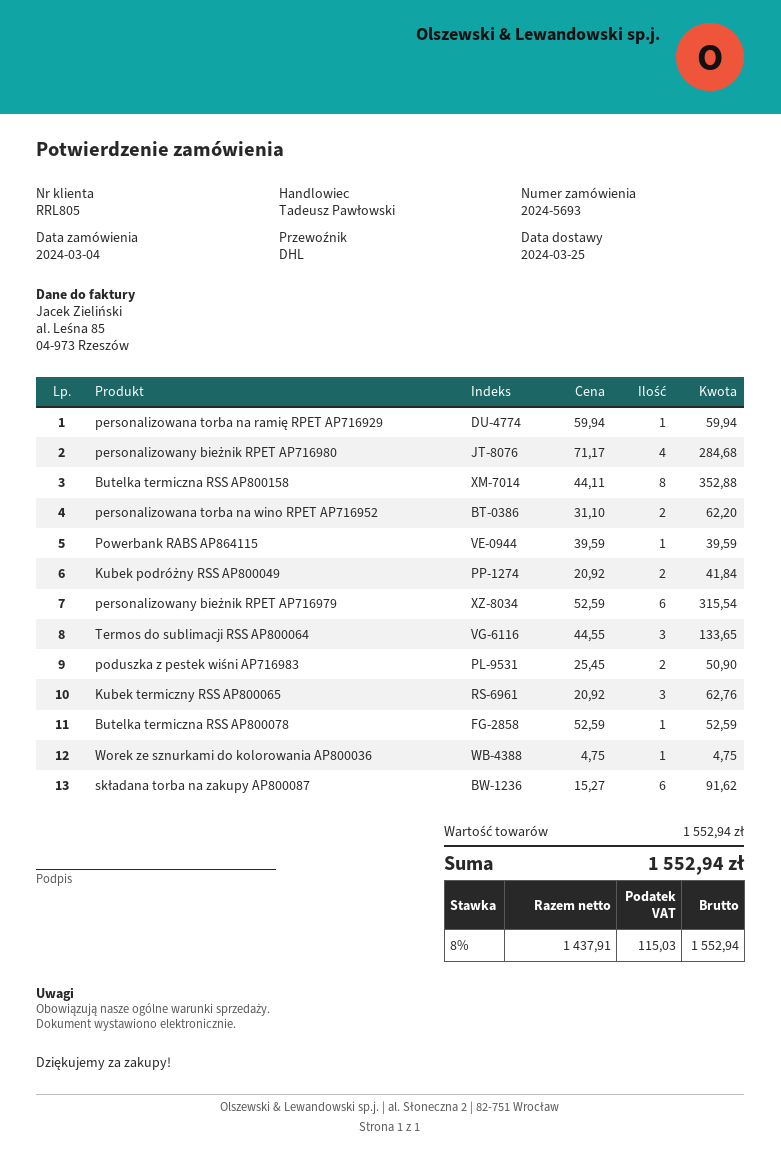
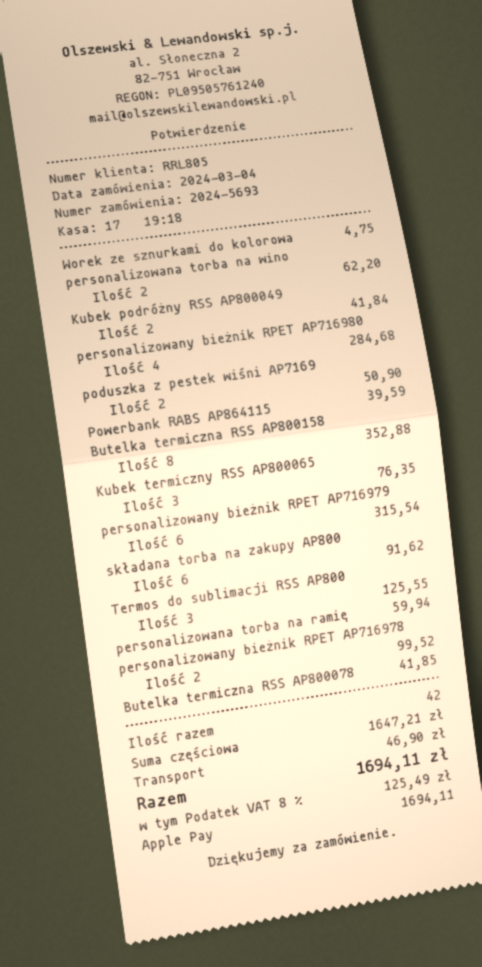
Termos do sublimacji RSS AP800064: 3 for 133.65 -> 3 for 125.55
Kubek termiczny RSS AP800065: 3 for 62.76 -> 3 for 76.35
Butelka termiczna RSS AP800078: 1 for 52.59 -> 1 for 41.85
personalizowany bieżnik RPET AP716978: none -> 2 for 99.52
subtotal: 1552.94 -> 1647.21
shipping: none -> 46.90
tax: 8% = 115.03 -> 8% = 125.49
total: 1552.94 -> 1694.11

